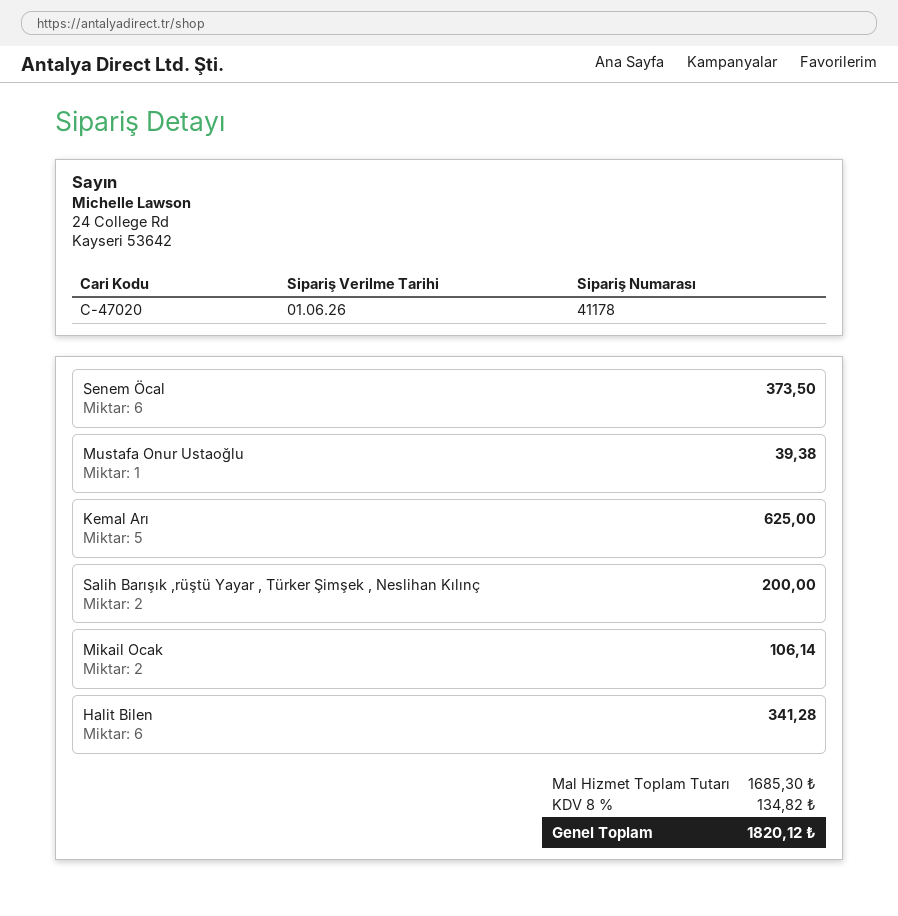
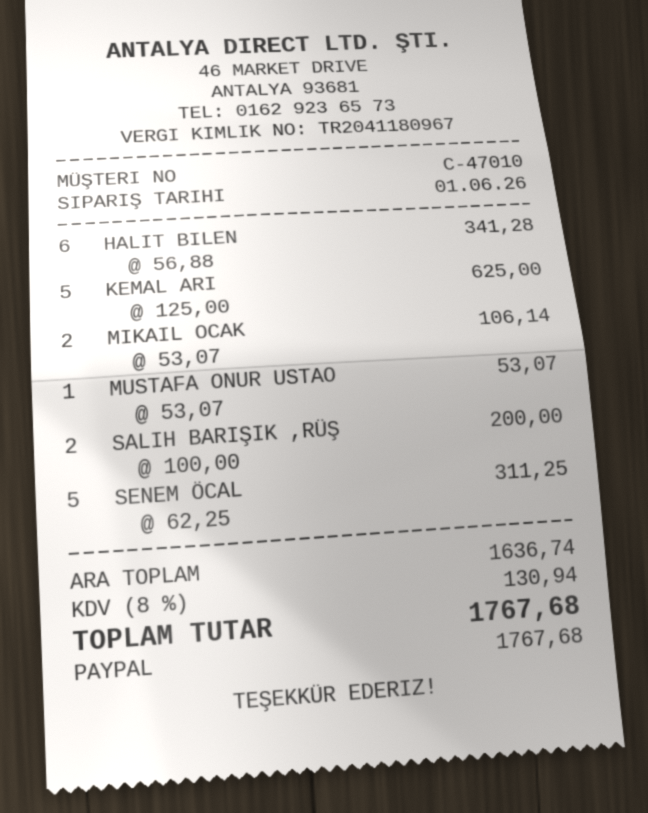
customer number: C-47020 -> C-47010
Senem Öcal: 6 for 373.50 -> 5 for 311.25
Mustafa Onur Ustaoğlu: 1 for 39.38 -> 1 for 53.07
subtotal: 1685.30 -> 1636.74
tax: 8% = 134.82 -> 8% = 130.94
total: 1820.12 -> 1767.68

